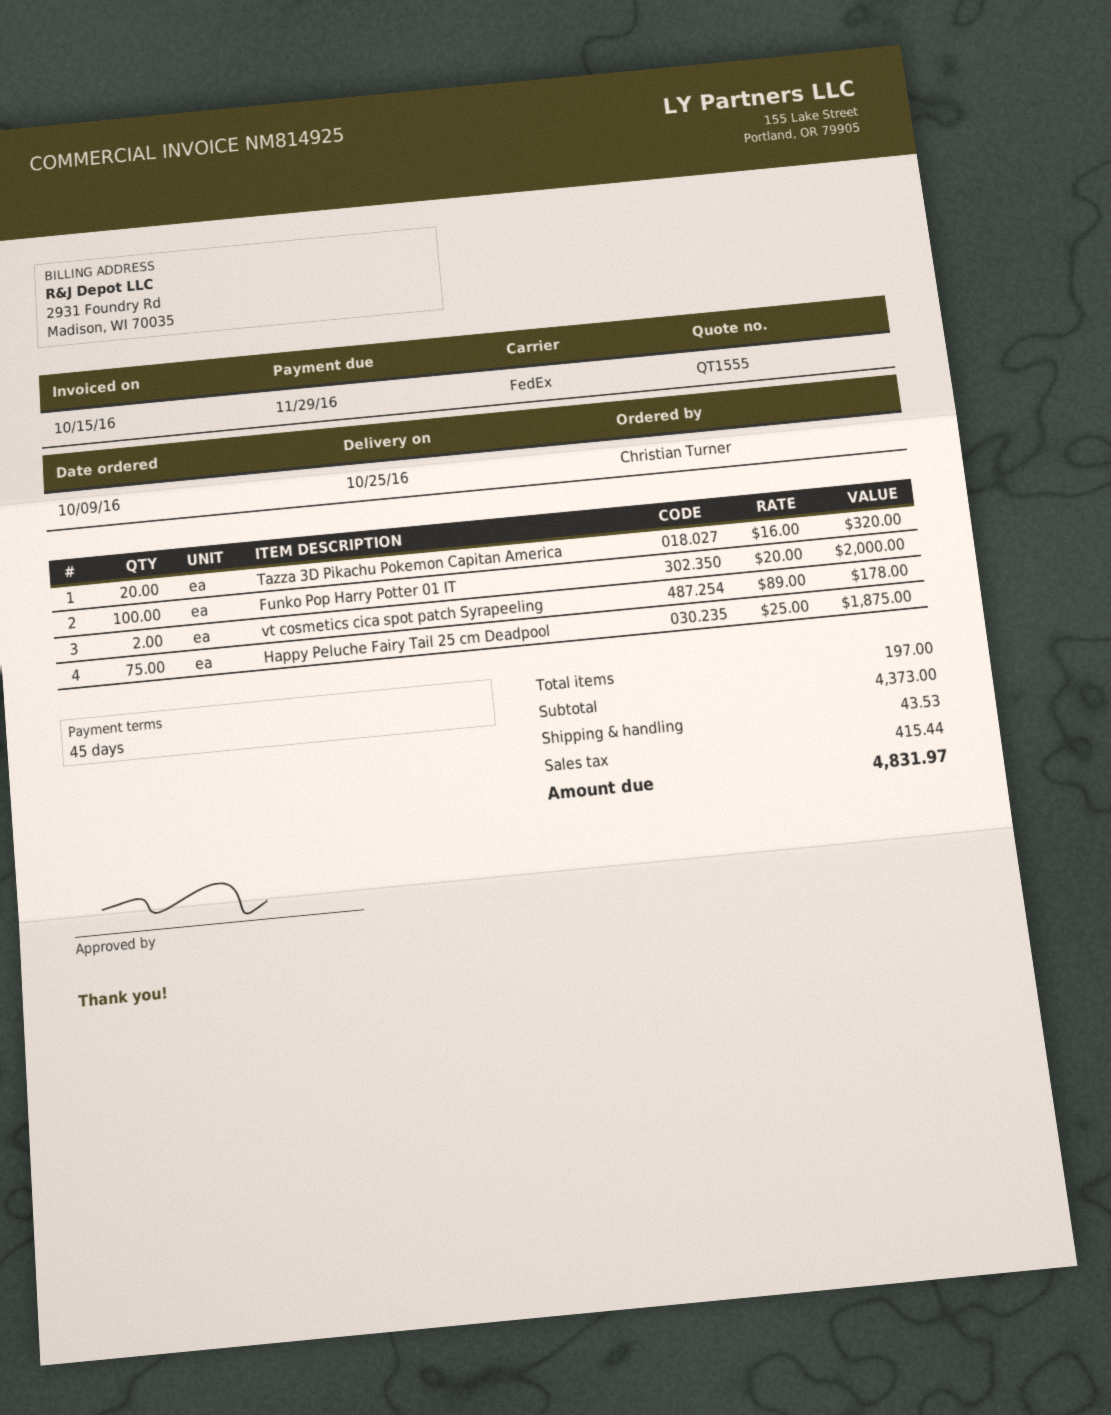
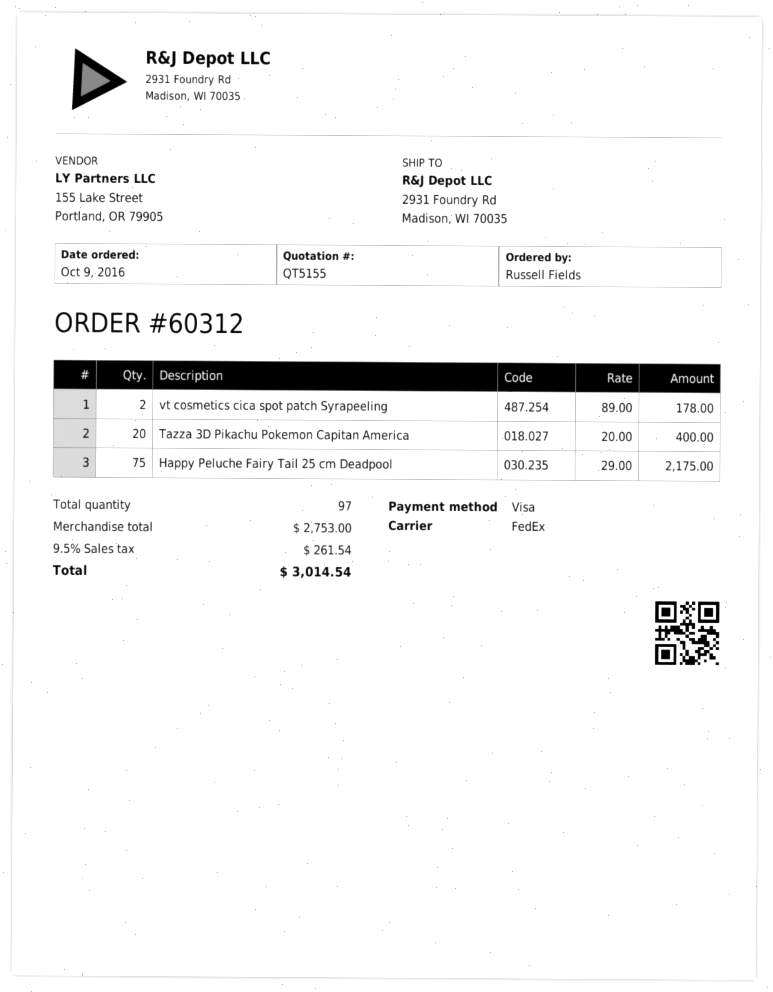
quote number: QT1555 -> QT5155
ordered by: Christian Turner -> Russell Fields
Tazza 3D Pikachu Pokemon Capitan America: 20 x 16.00 = 320.00 -> 20 x 20.00 = 400.00
Funko Pop Harry Potter 01 IT: 100 x 20.00 = 2000.00 -> none
Happy Peluche Fairy Tail 25 cm Deadpool: 75 x 25.00 = 1875.00 -> 75 x 29.00 = 2175.00
total quantity: 197 -> 97
subtotal: 4373.00 -> 2753.00
shipping: 43.53 -> none
tax: 415.44 -> 261.54
total: 4831.97 -> 3014.54

